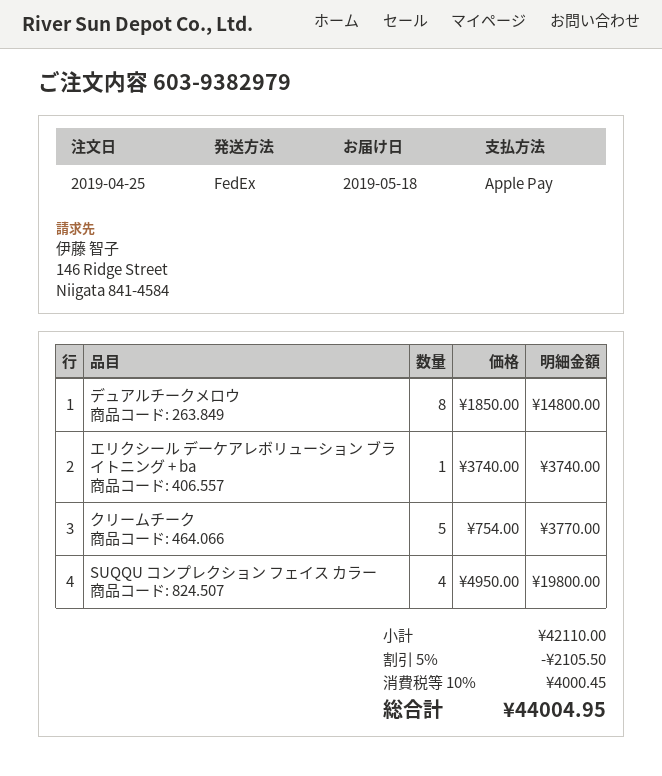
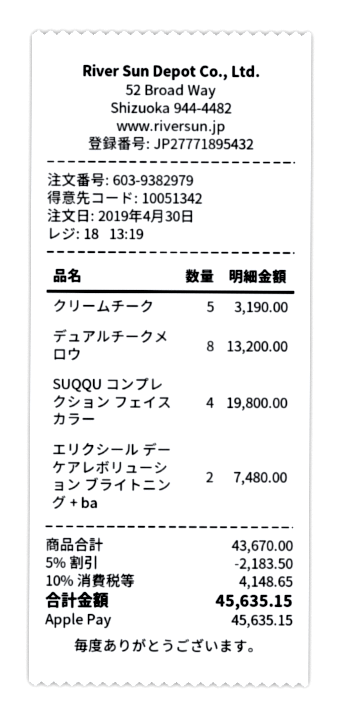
order date: 2019-04-25 -> 2019-04-30
デュアルチークメロウ: 8 for 14800.00 -> 8 for 13200.00
エリクシール デーケアレボリューション ブライトニング + ba: 1 for 3740.00 -> 2 for 7480.00
クリームチーク: 5 for 3770.00 -> 5 for 3190.00
subtotal: 42110.00 -> 43670.00
discount: 5% = 2105.50 -> 5% = 2183.50
tax: 10% = 4000.45 -> 10% = 4148.65
total: 44004.95 -> 45635.15

